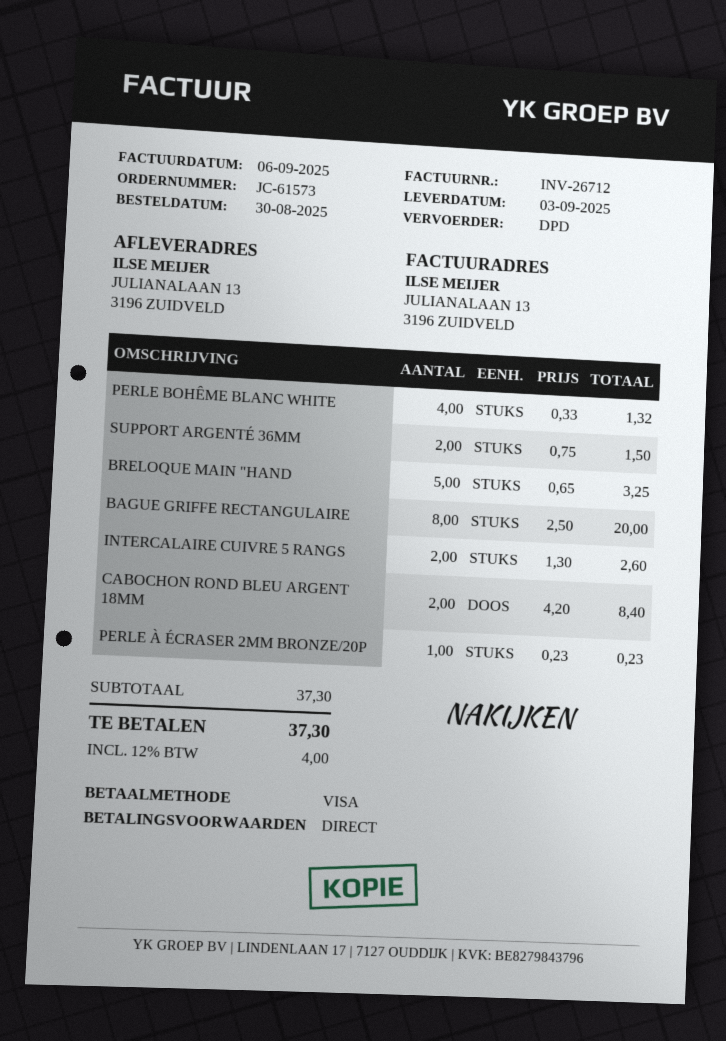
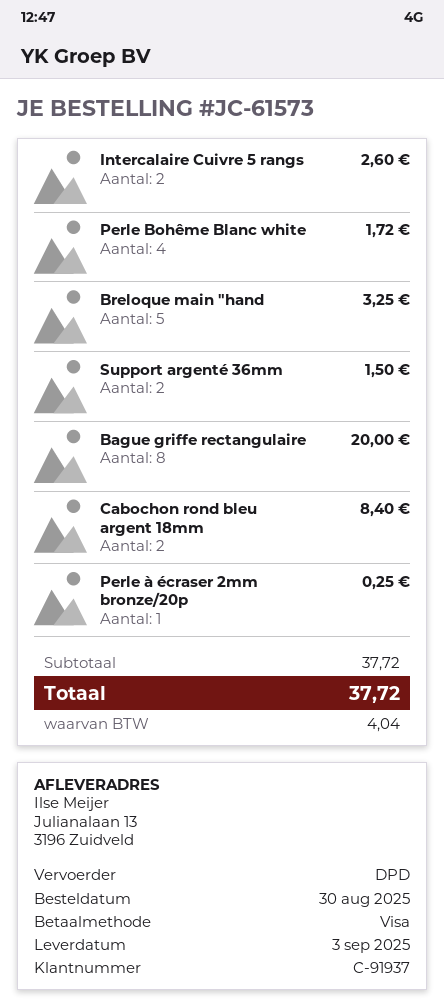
PERLE BOHÊME BLANC WHITE: 4 for 1.32 -> 4 for 1.72
PERLE À ÉCRASER 2MM BRONZE/20P: 1 for 0.23 -> 1 for 0.25
subtotal: 37.30 -> 37.72
tax: 4.00 -> 4.04
total: 37.30 -> 37.72

